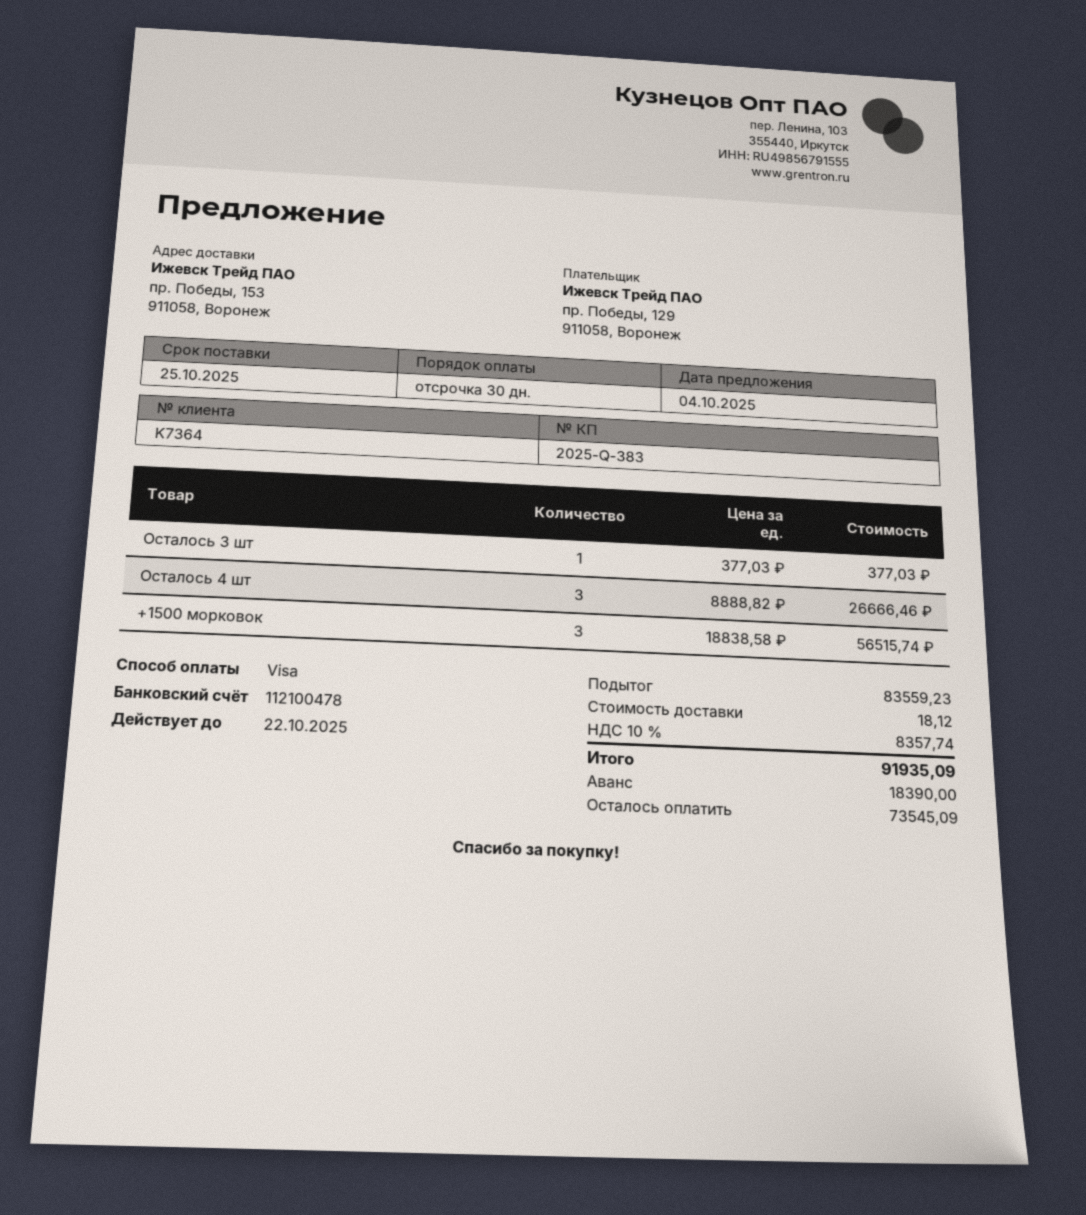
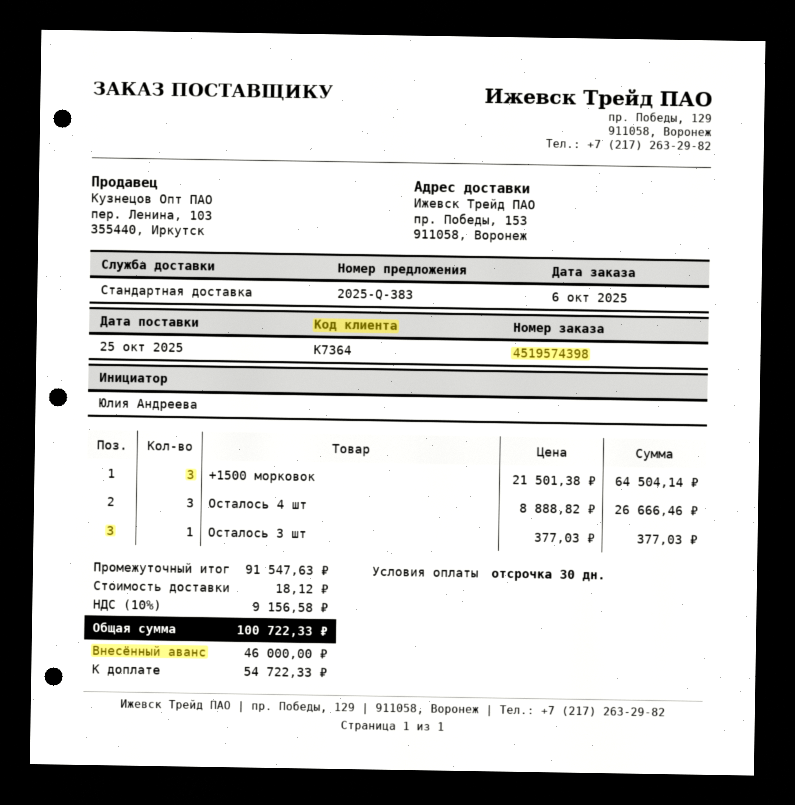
+1500 морковок: 3 x 18838.58 = 56515.74 -> 3 x 21501.38 = 64504.14
subtotal: 83559.23 -> 91547.63
tax: 10% = 8357.74 -> 10% = 9156.58
total: 91935.09 -> 100722.33
deposit: 18390.00 -> 46000.00
balance: 73545.09 -> 54722.33

